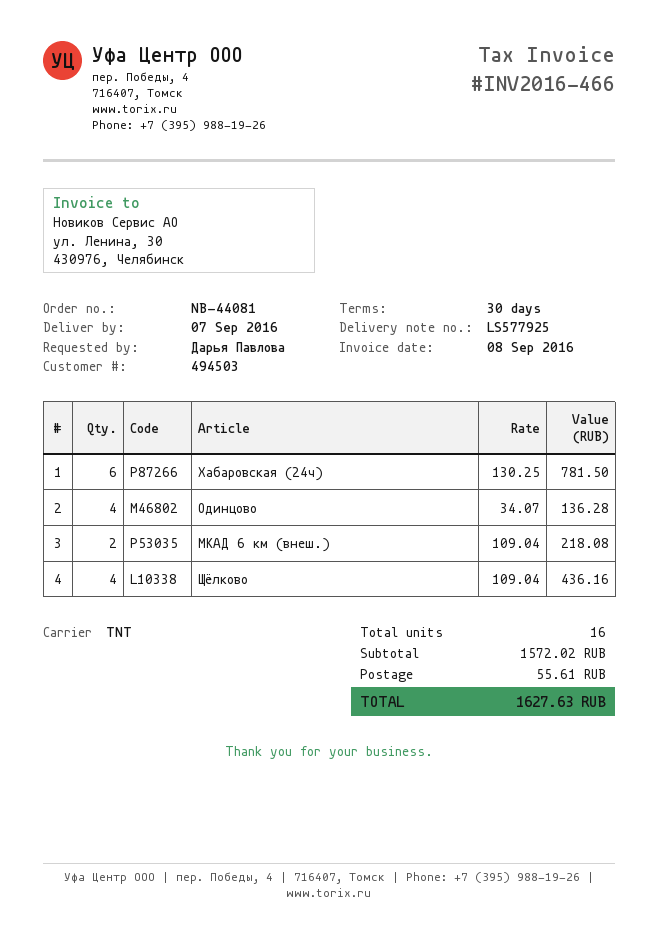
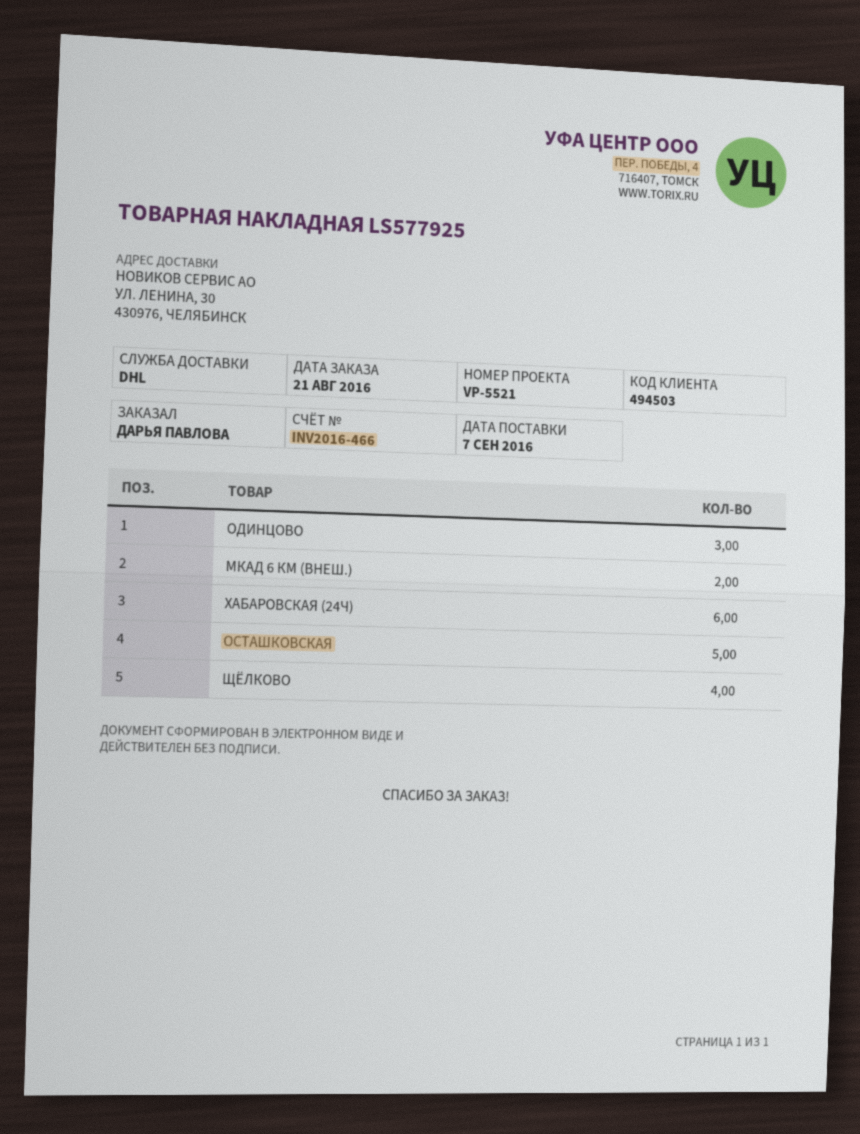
shipping method: TNT -> DHL
Одинцово: 4 -> 3
ОСТАШКОВСКАЯ: none -> 5

